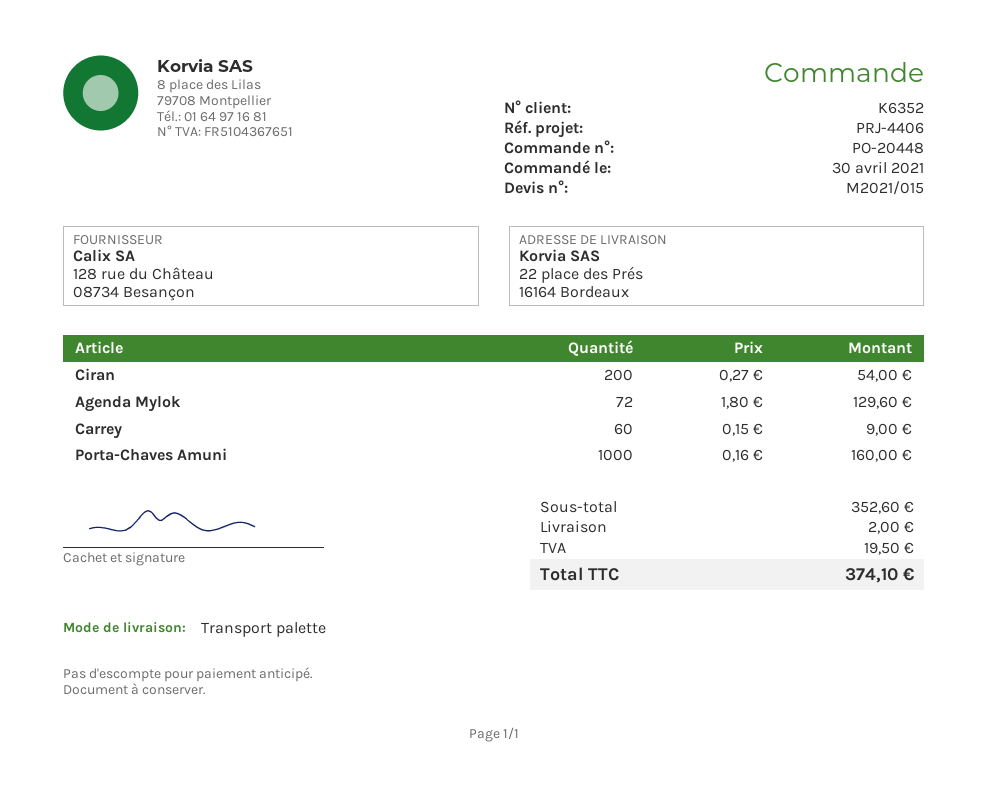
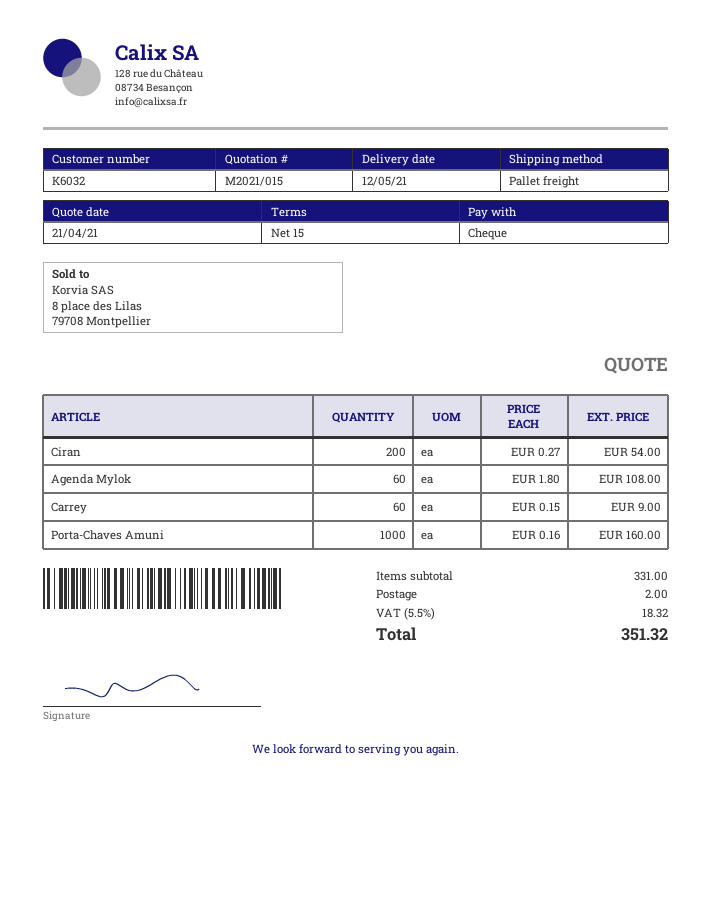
customer number: K6352 -> K6032
Agenda Mylok: 72 x 1.80 = 129.60 -> 60 x 1.80 = 108.00
subtotal: 352.60 -> 331.00
tax: 19.50 -> 18.32
total: 374.10 -> 351.32

